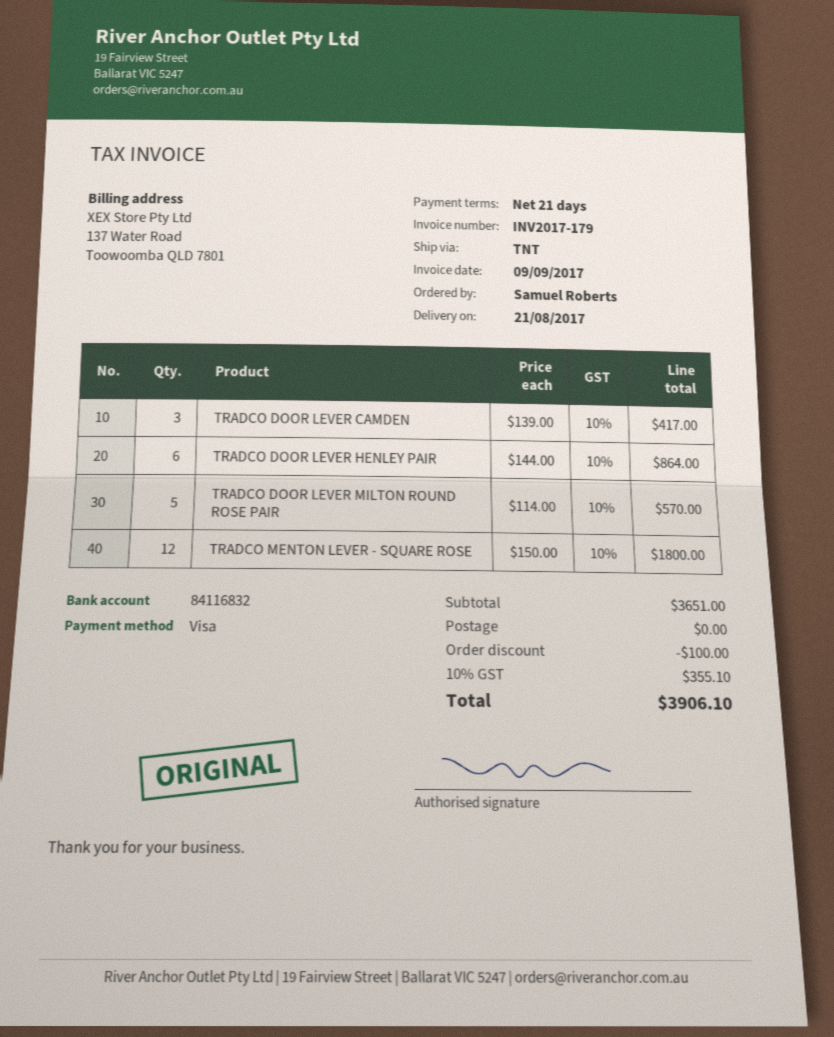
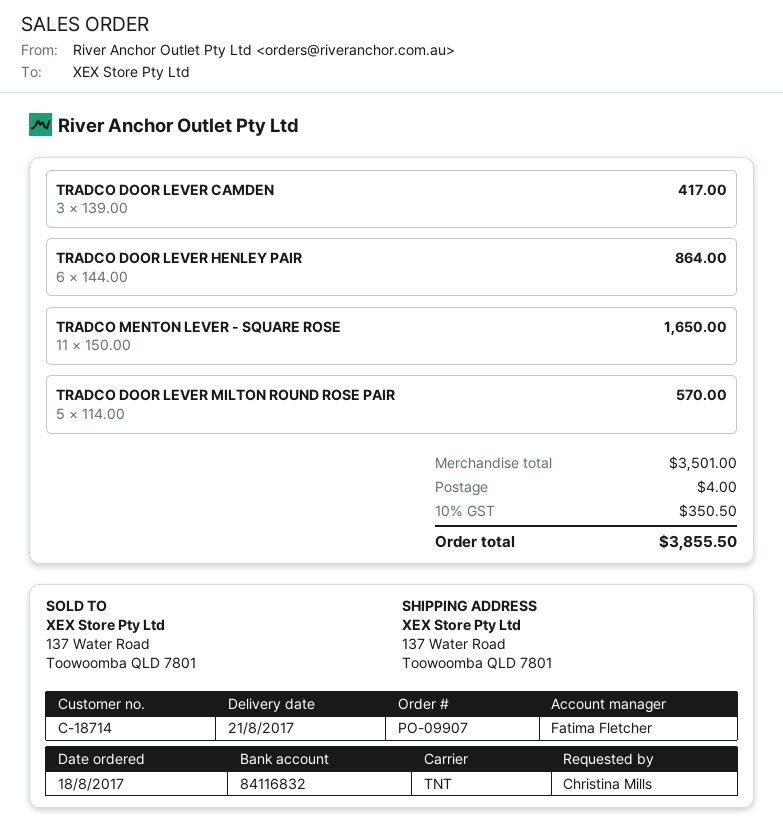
ordered by: Samuel Roberts -> Christina Mills
TRADCO MENTON LEVER - SQUARE ROSE: 12 x 150.00 = 1800.00 -> 11 x 150.00 = 1650.00
subtotal: 3651.00 -> 3501.00
discount: 100.00 -> none
shipping: 0.00 -> 4.00
tax: 10% = 355.10 -> 10% = 350.50
total: 3906.10 -> 3855.50

